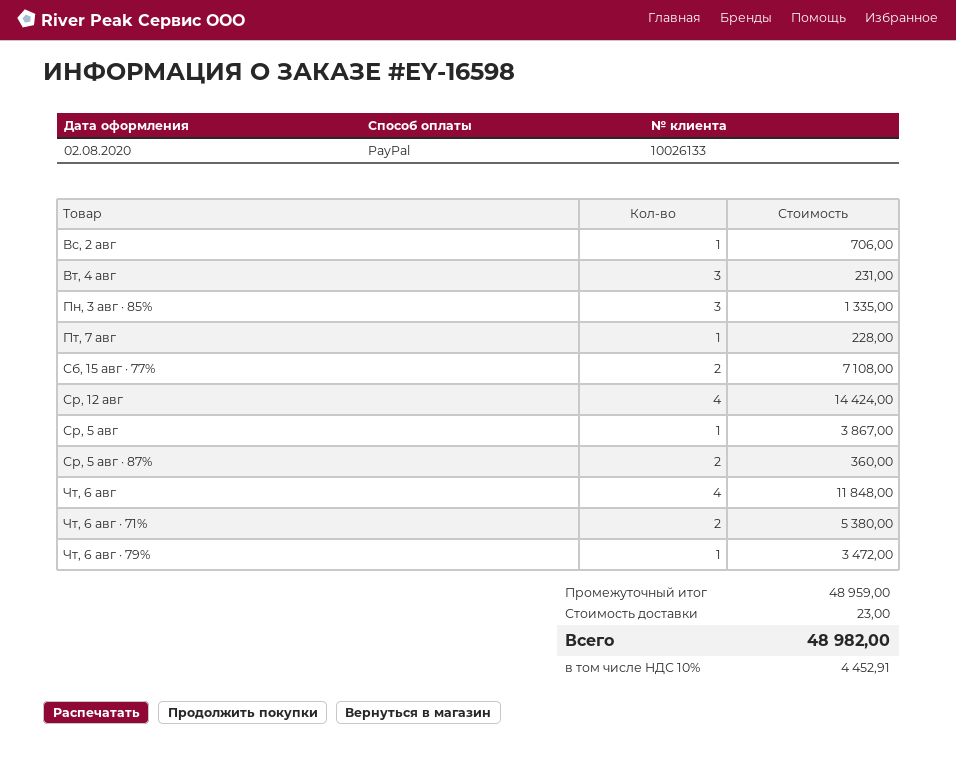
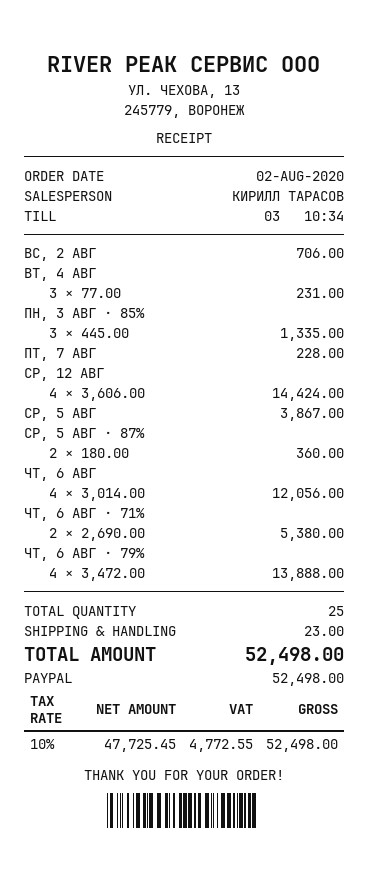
Сб, 15 авг · 77%: 2 for 7108.00 -> none
Чт, 6 авг: 4 for 11848.00 -> 4 for 12056.00
Чт, 6 авг · 79%: 1 for 3472.00 -> 4 for 13888.00
tax: 10% = 4452.91 -> 10% = 4772.55
total: 48982.00 -> 52498.00

